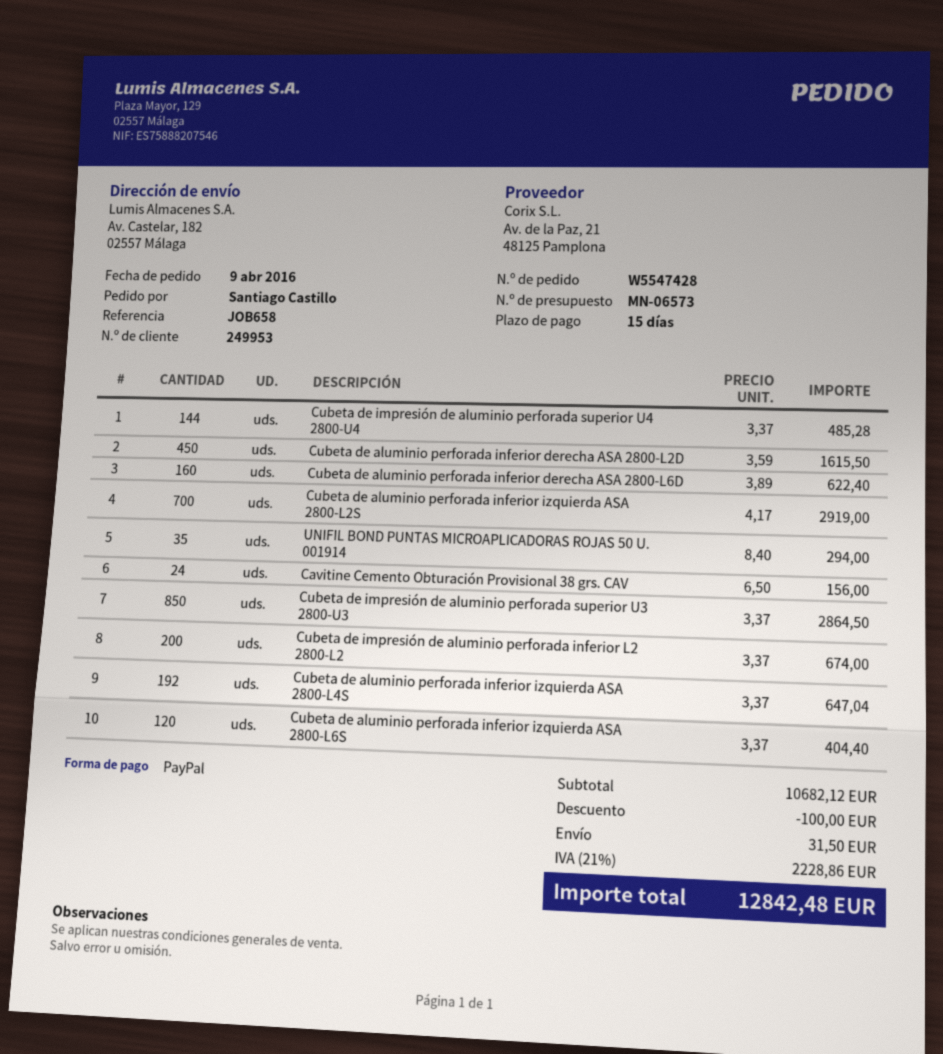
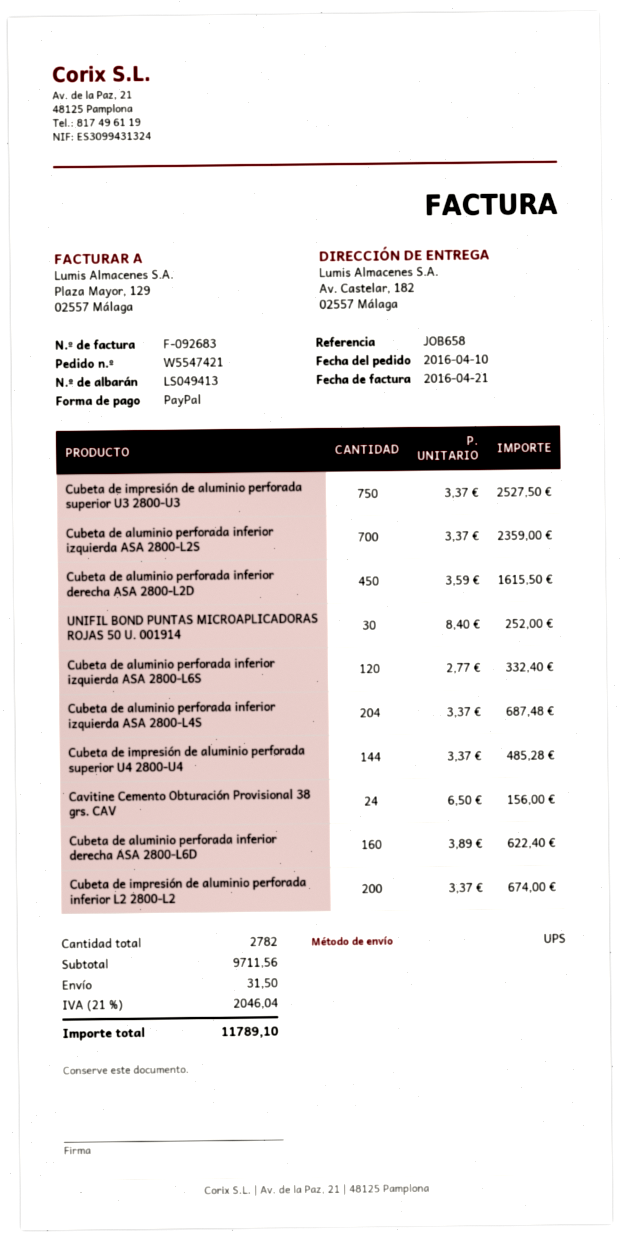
order number: W5547428 -> W5547421
order date: 2016-04-09 -> 2016-04-10
Cubeta de aluminio perforada inferior izquierda ASA 2800-L2S: 700 x 4.17 = 2919.00 -> 700 x 3.37 = 2359.00
UNIFIL BOND PUNTAS MICROAPLICADORAS ROJAS 50 U. 001914: 35 x 8.40 = 294.00 -> 30 x 8.40 = 252.00
Cubeta de impresión de aluminio perforada superior U3 2800-U3: 850 x 3.37 = 2864.50 -> 750 x 3.37 = 2527.50
Cubeta de aluminio perforada inferior izquierda ASA 2800-L4S: 192 x 3.37 = 647.04 -> 204 x 3.37 = 687.48
Cubeta de aluminio perforada inferior izquierda ASA 2800-L6S: 120 x 3.37 = 404.40 -> 120 x 2.77 = 332.40
subtotal: 10682.12 -> 9711.56
discount: 100.00 -> none
tax: 21% = 2228.86 -> 21% = 2046.04
total: 12842.48 -> 11789.10

